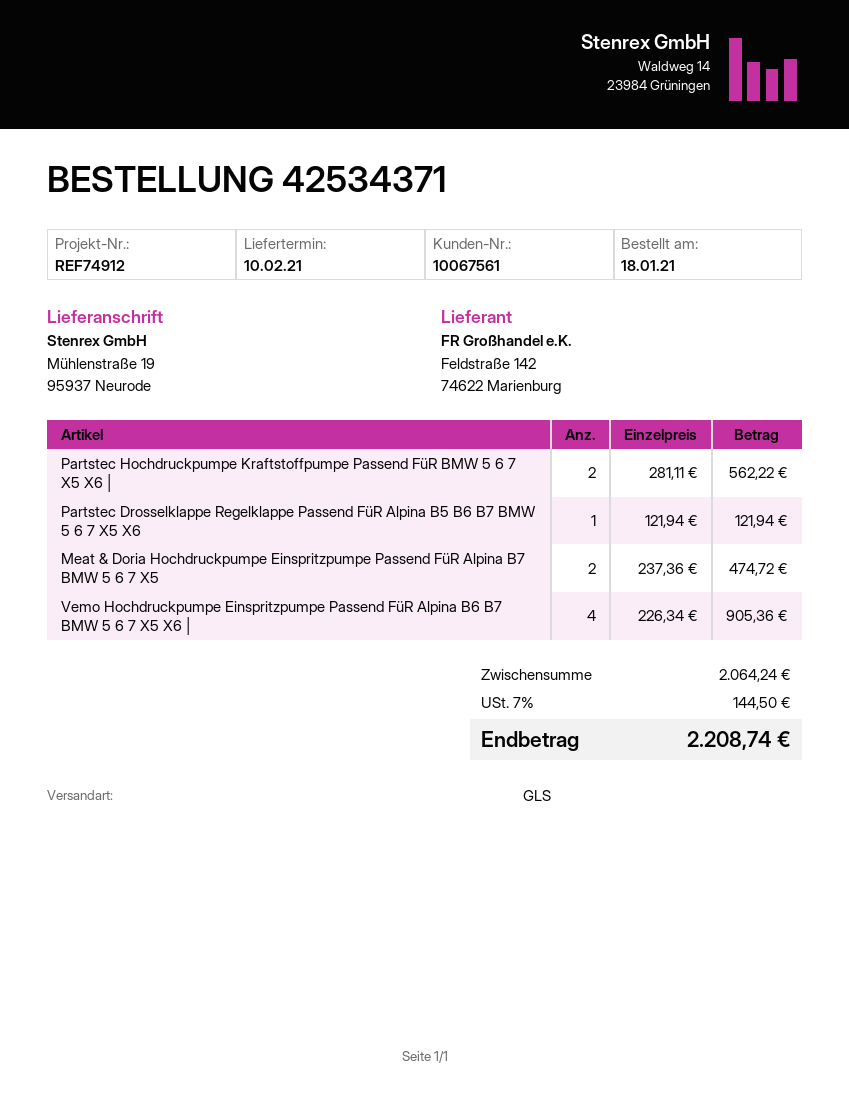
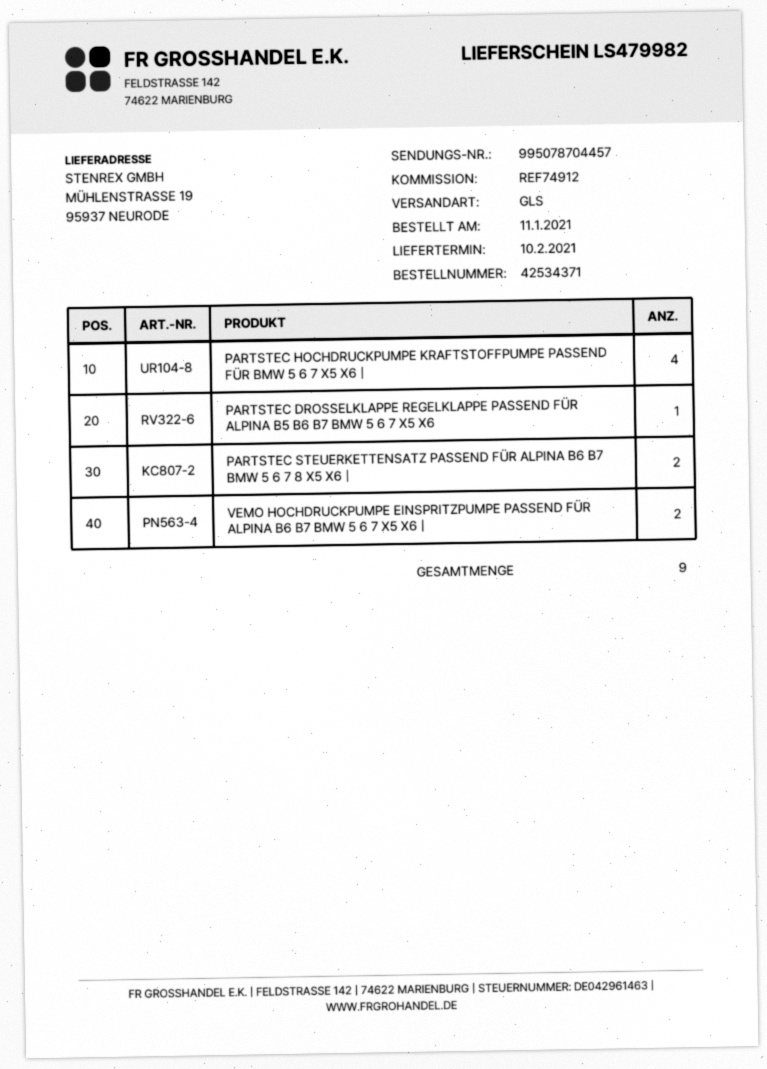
order date: 2021-01-18 -> 2021-01-11
Partstec Hochdruckpumpe Kraftstoffpumpe Passend FüR BMW 5 6 7 X5 X6 |: 2 -> 4
Meat & Doria Hochdruckpumpe Einspritzpumpe Passend FüR Alpina B7 BMW 5 6 7 X5: 2 -> none
Vemo Hochdruckpumpe Einspritzpumpe Passend FüR Alpina B6 B7 BMW 5 6 7 X5 X6 |: 4 -> 2
PARTSTEC STEUERKETTENSATZ PASSEND FÜR ALPINA B6 B7 BMW 5 6 7 8 X5 X6 |: none -> 2

